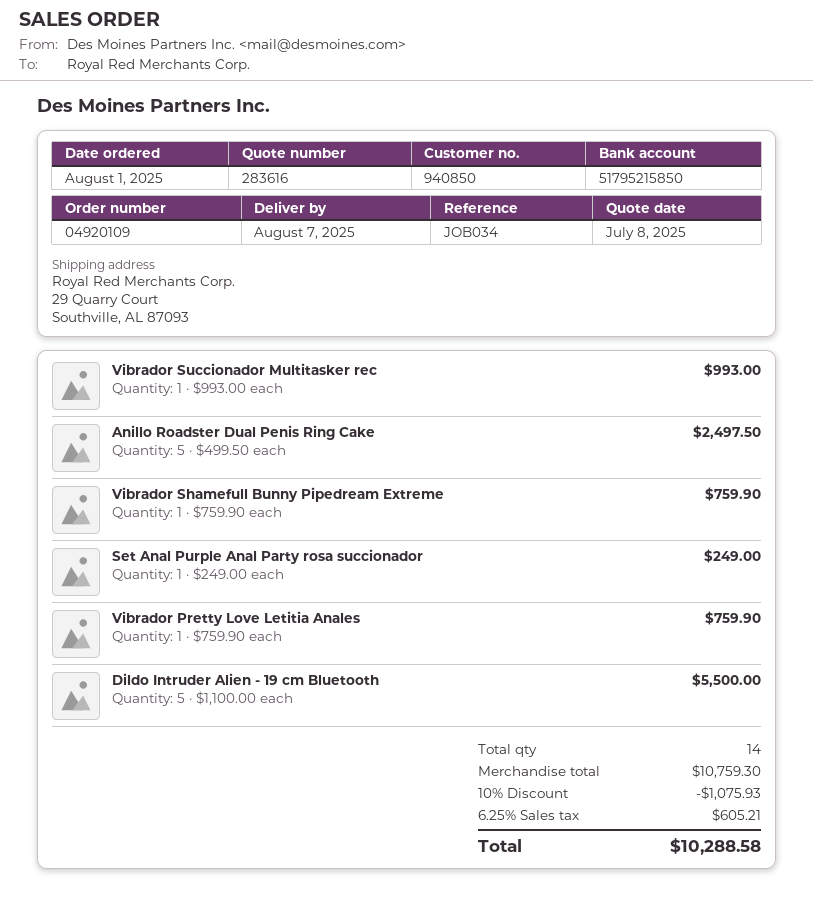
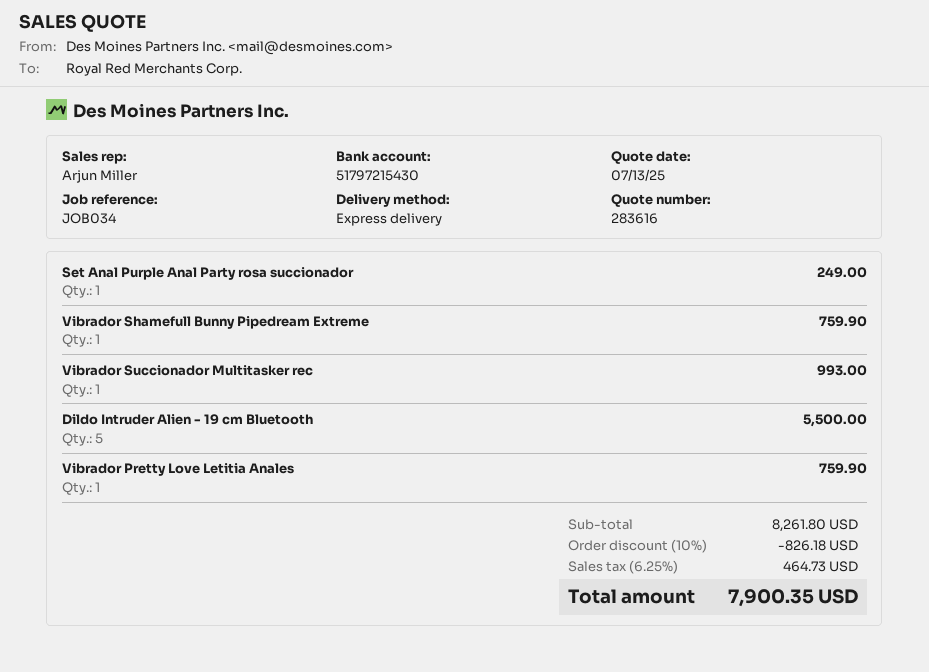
quote date: 2025-07-08 -> 2025-07-13
bank account: 51795215850 -> 51797215430
Anillo Roadster Dual Penis Ring Cake: 5 for 2497.50 -> none
subtotal: 10759.30 -> 8261.80
discount: 10% = 1075.93 -> 10% = 826.18
tax: 6.25% = 605.21 -> 6.25% = 464.73
total: 10288.58 -> 7900.35

